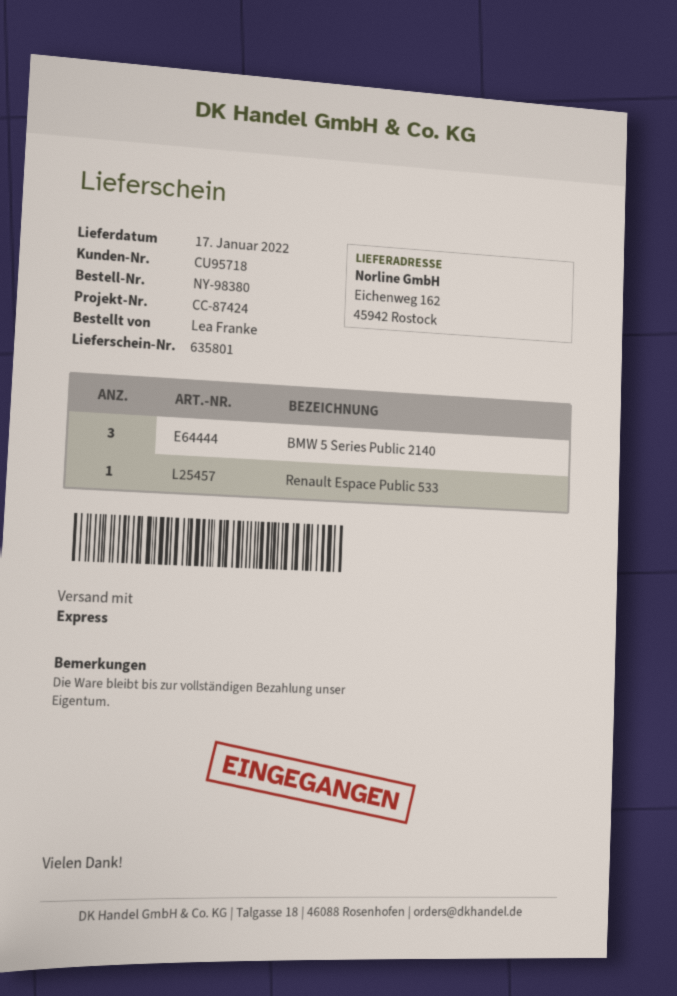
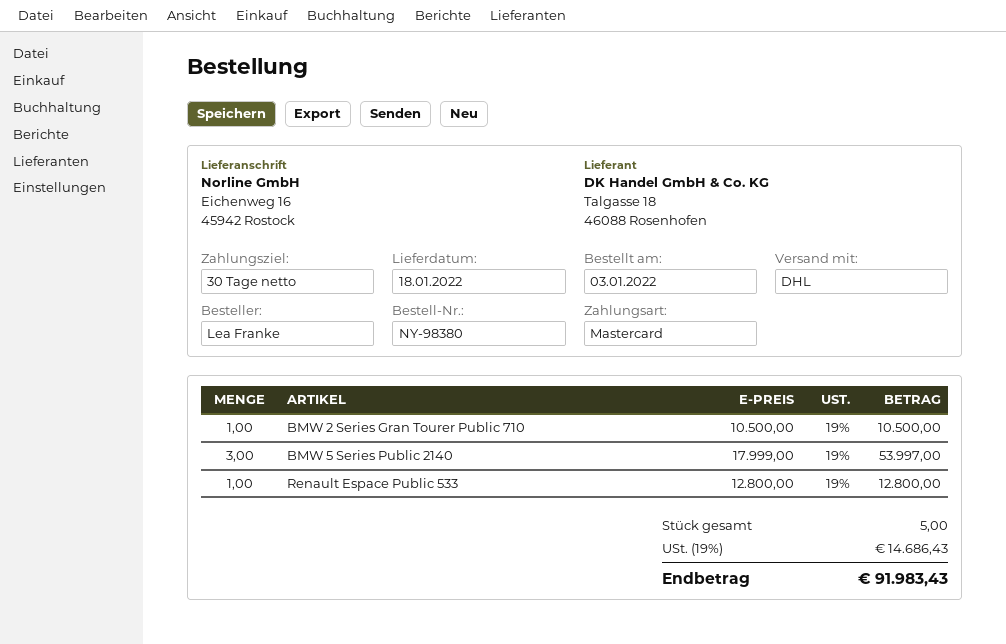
delivery date: 2022-01-17 -> 2022-01-18
shipping method: express -> DHL
ship to: Eichenweg 162, 45942 Rostock -> Eichenweg 16, 45942 Rostock
BMW 2 Series Gran Tourer Public 710: none -> 1

